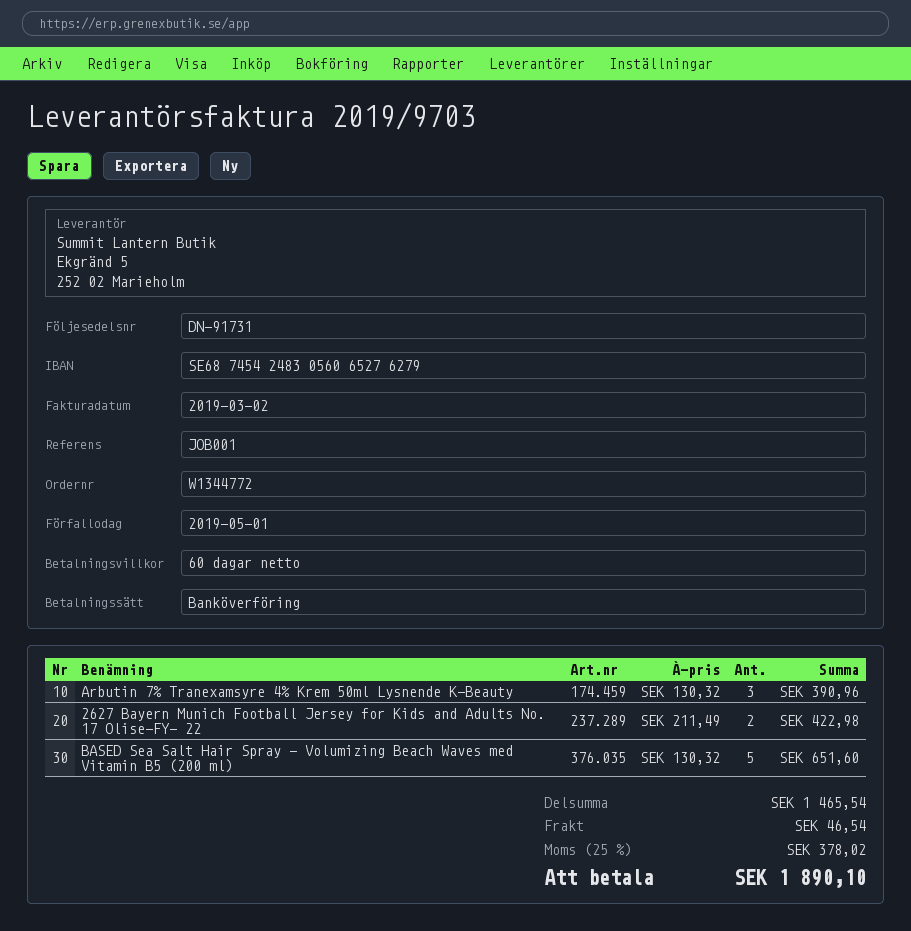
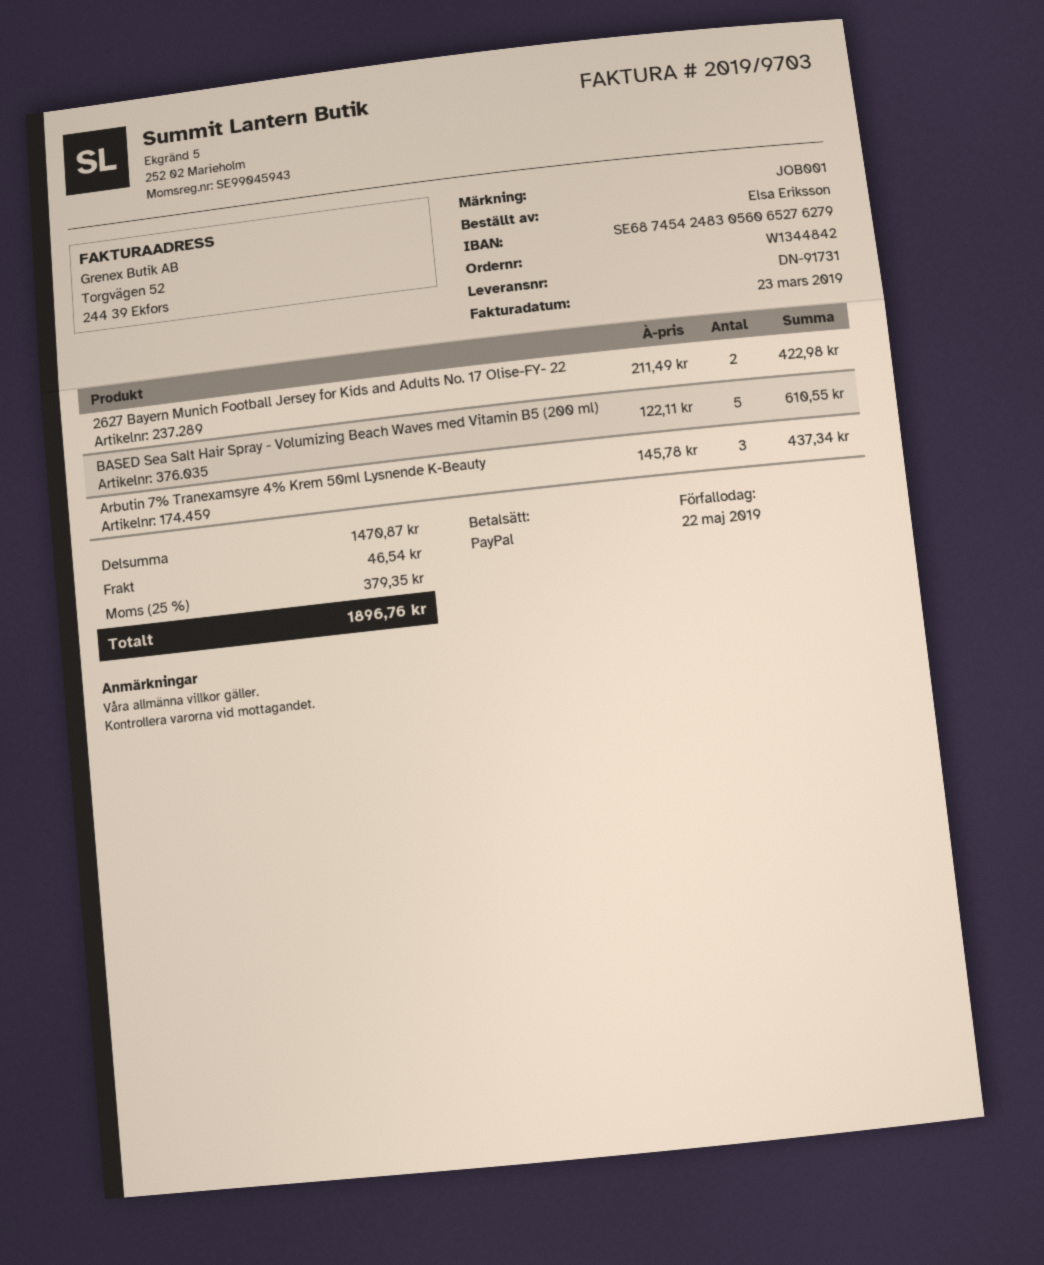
order number: W1344772 -> W1344842
invoice date: 2019-03-02 -> 2019-03-23
due date: 2019-05-01 -> 2019-05-22
payment method: bank transfer -> PayPal
Arbutin 7% Tranexamsyre 4% Krem 50ml Lysnende K-Beauty: 3 x 130.32 = 390.96 -> 3 x 145.78 = 437.34
BASED Sea Salt Hair Spray - Volumizing Beach Waves med Vitamin B5 (200 ml): 5 x 130.32 = 651.60 -> 5 x 122.11 = 610.55
subtotal: 1465.54 -> 1470.87
tax: 25% = 378.02 -> 25% = 379.35
total: 1890.10 -> 1896.76

